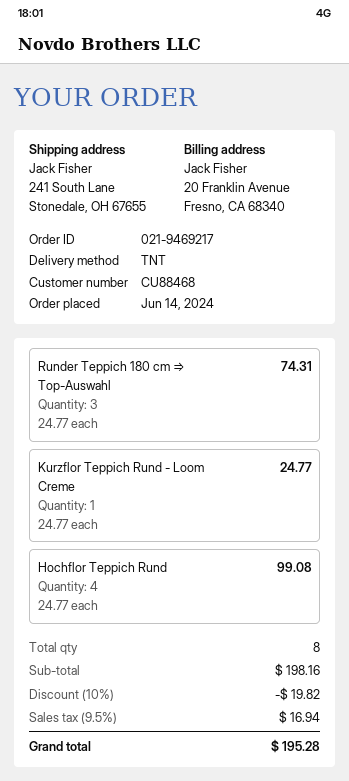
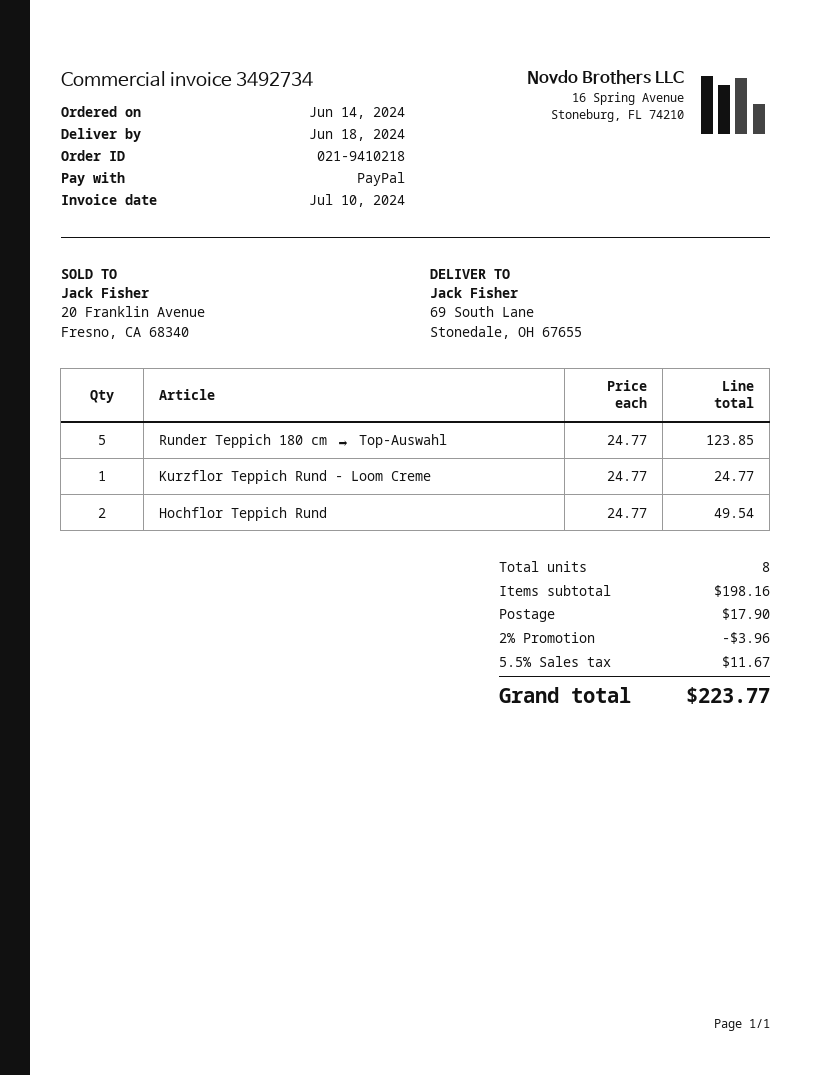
order number: 021-9469217 -> 021-9410218
ship to: 241 South Lane, Stonedale, OH 67655 -> 69 South Lane, Stonedale, OH 67655
Runder Teppich 180 cm ⇒ Top-Auswahl: 3 x 24.77 = 74.31 -> 5 x 24.77 = 123.85
Hochflor Teppich Rund: 4 x 24.77 = 99.08 -> 2 x 24.77 = 49.54
discount: 10% = 19.82 -> 2% = 3.96
shipping: none -> 17.90
tax: 9.5% = 16.94 -> 5.5% = 11.67
total: 195.28 -> 223.77

